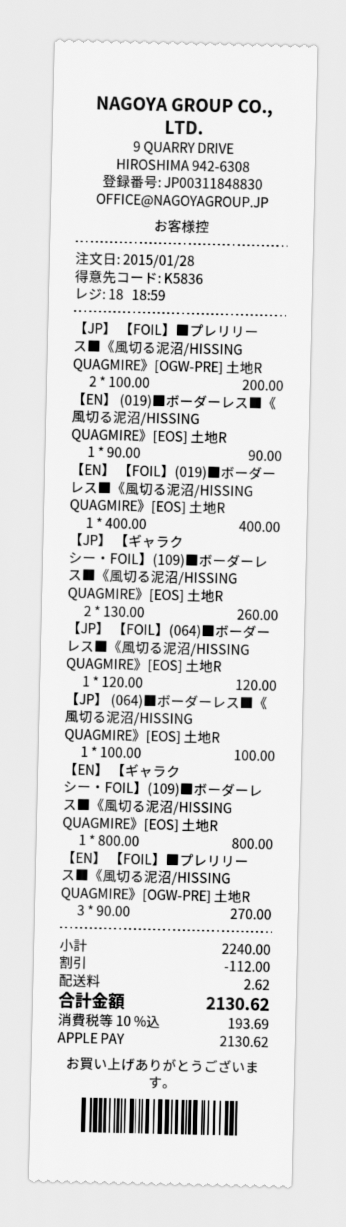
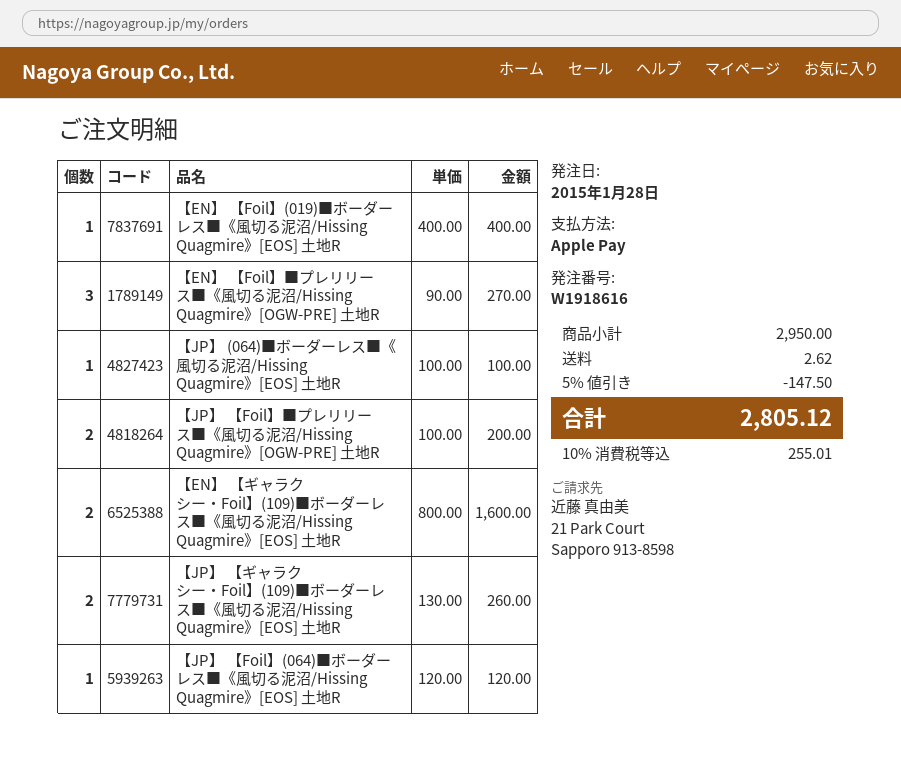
【EN】 (019)■ボーダーレス■《風切る泥沼/HISSING QUAGMIRE》[EOS] 土地R: 1 x 90.00 = 90.00 -> none
【EN】 【ギャラクシー・FOIL】(109)■ボーダーレス■《風切る泥沼/HISSING QUAGMIRE》[EOS] 土地R: 1 x 800.00 = 800.00 -> 2 x 800.00 = 1600.00
subtotal: 2240.00 -> 2950.00
discount: 112.00 -> 147.50
tax: 10% = 193.69 -> 10% = 255.01
total: 2130.62 -> 2805.12

